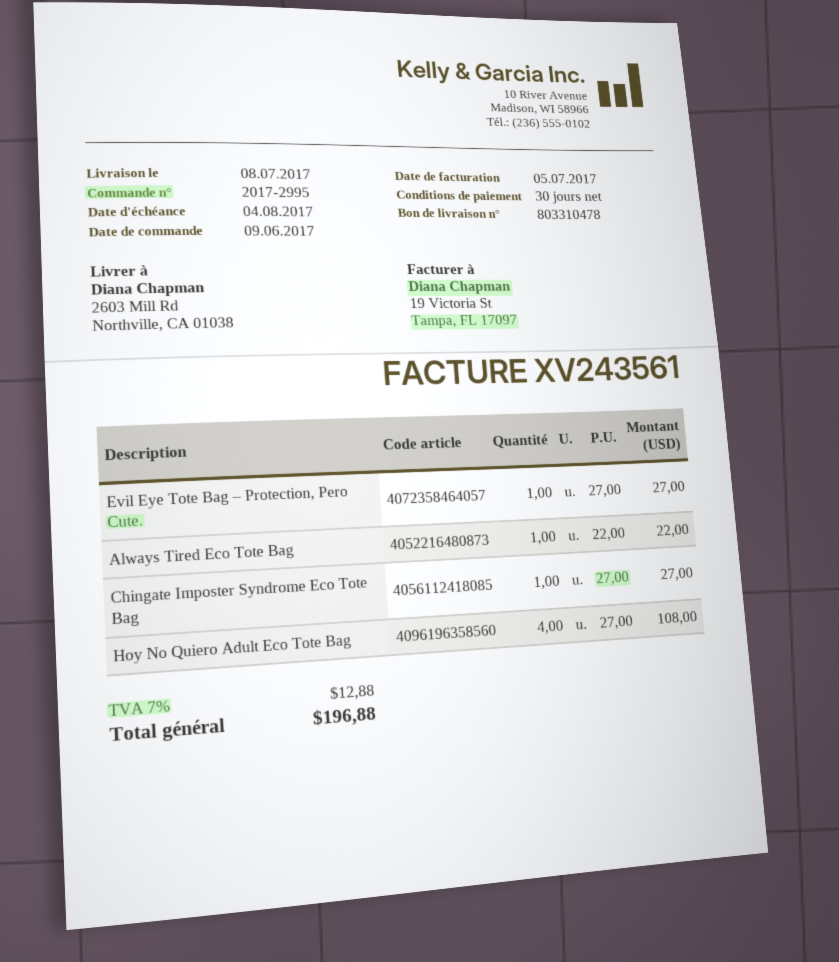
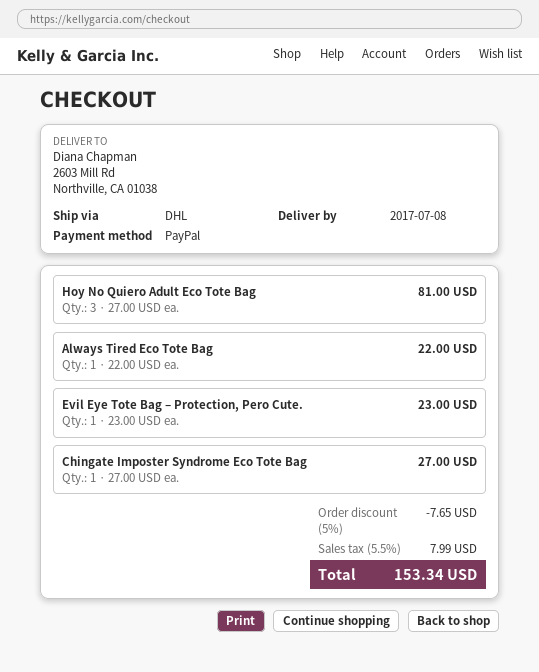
Evil Eye Tote Bag – Protection, Pero Cute.: 1 x 27.00 = 27.00 -> 1 x 23.00 = 23.00
Hoy No Quiero Adult Eco Tote Bag: 4 x 27.00 = 108.00 -> 3 x 27.00 = 81.00
discount: none -> 5% = 7.65
tax: 7% = 12.88 -> 5.5% = 7.99
total: 196.88 -> 153.34

